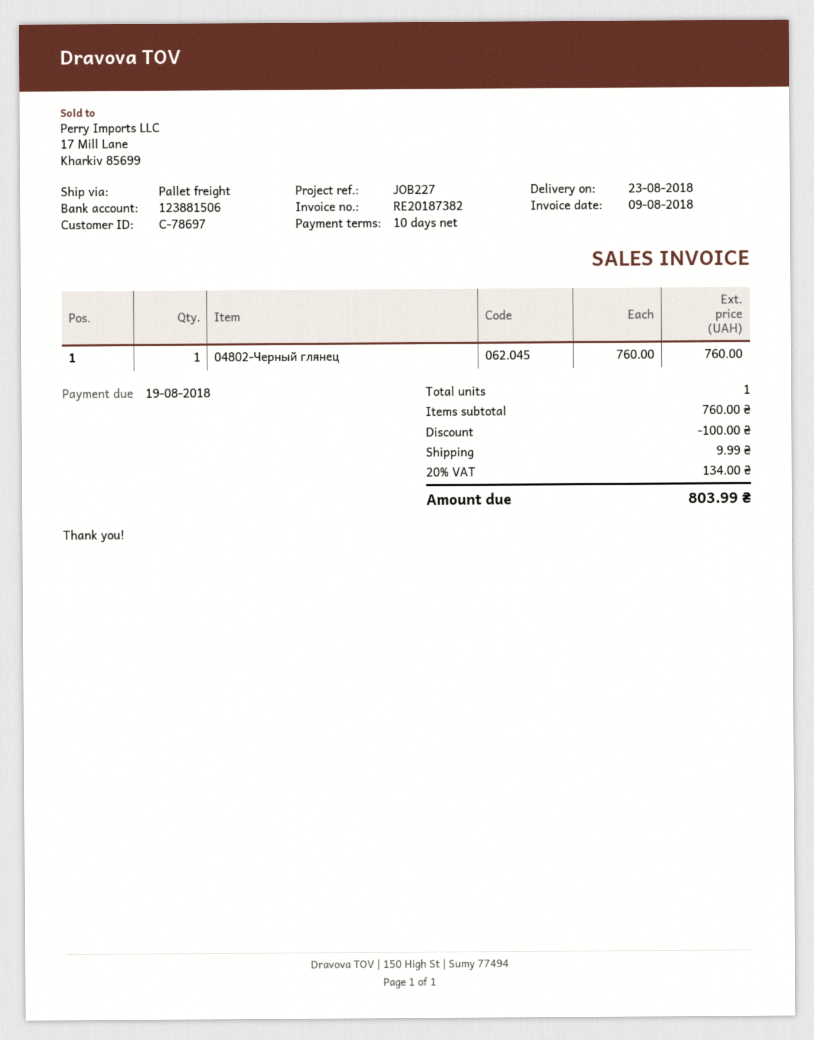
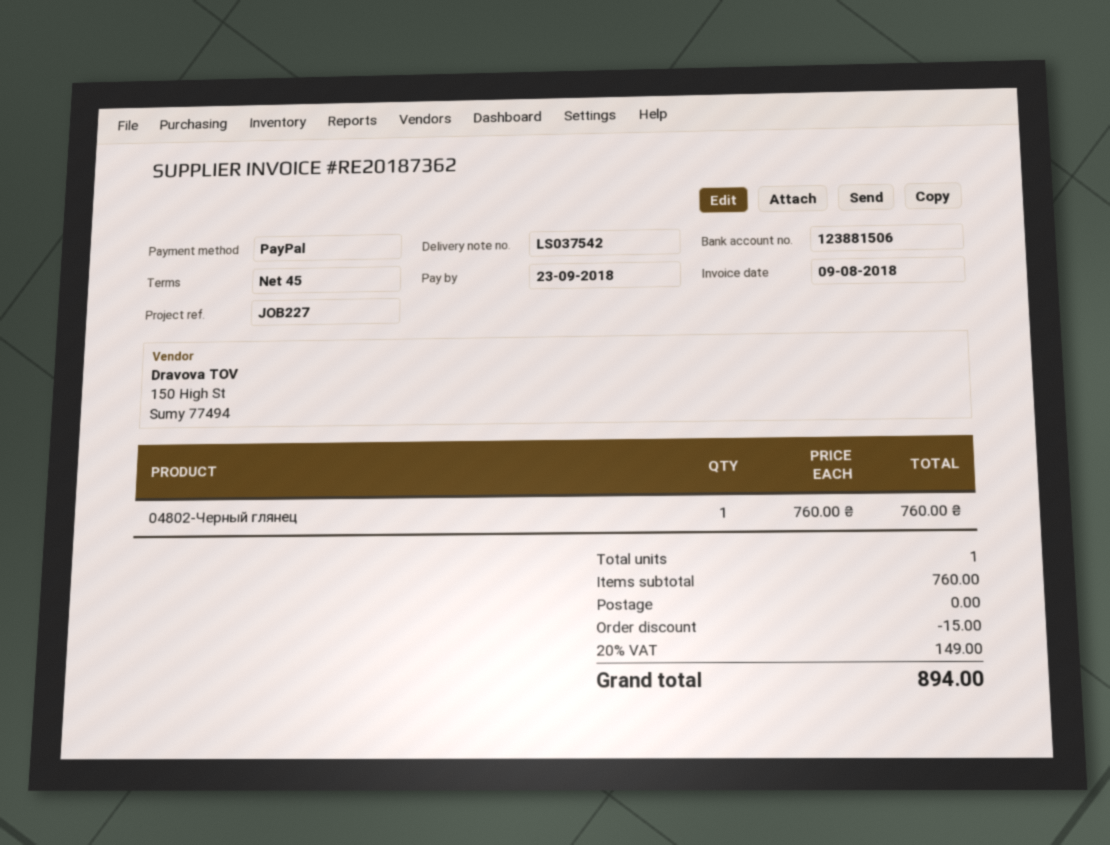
invoice number: RE20187382 -> RE20187362
payment terms: 10 days -> 45 days
due date: 2018-08-19 -> 2018-09-23
discount: 100.00 -> 15.00
shipping: 9.99 -> 0.00
tax: 20% = 134.00 -> 20% = 149.00
total: 803.99 -> 894.00

